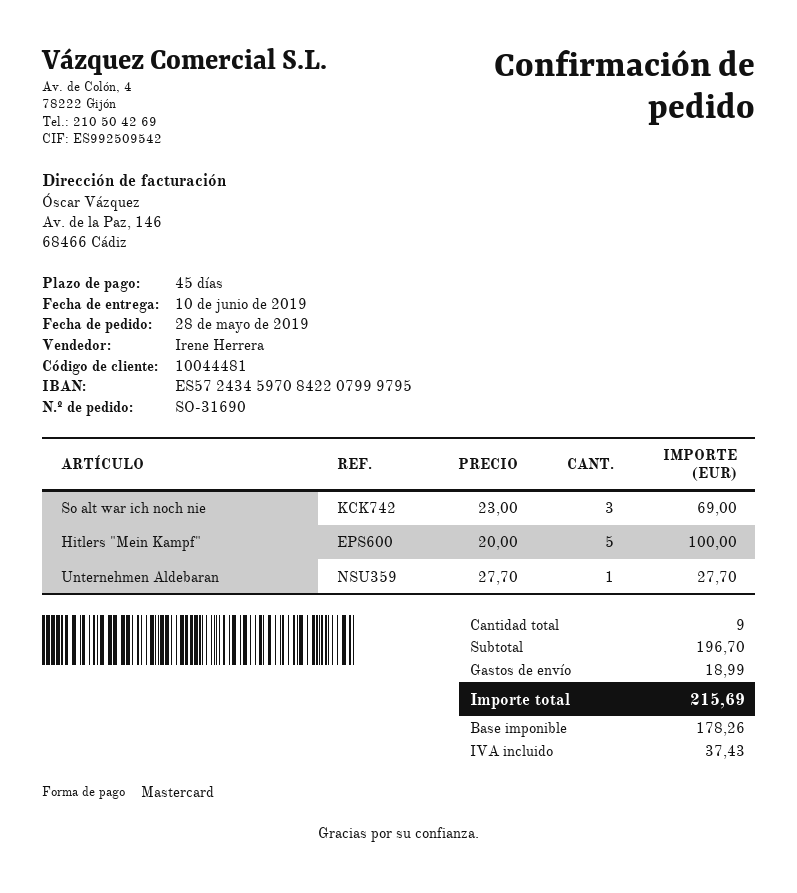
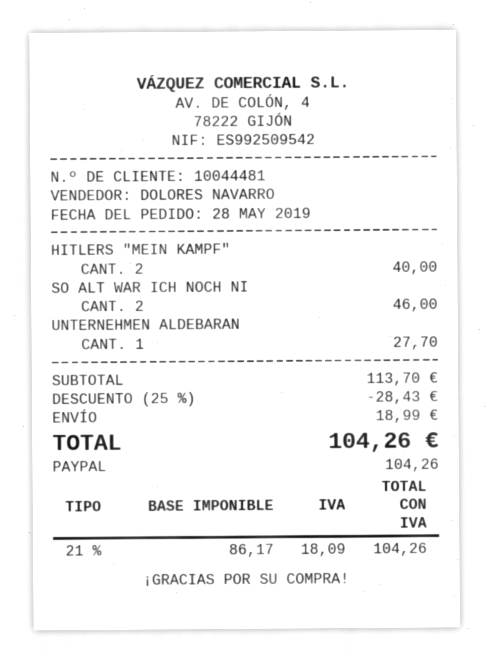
sales rep: Irene Herrera -> DOLORES NAVARRO
payment method: Mastercard -> PayPal
So alt war ich noch nie: 3 for 69.00 -> 2 for 46.00
Hitlers "Mein Kampf": 5 for 100.00 -> 2 for 40.00
subtotal: 196.70 -> 113.70
discount: none -> 25% = 28.43
net: 178.26 -> 86.17
tax: 37.43 -> 18.09
total: 215.69 -> 104.26

